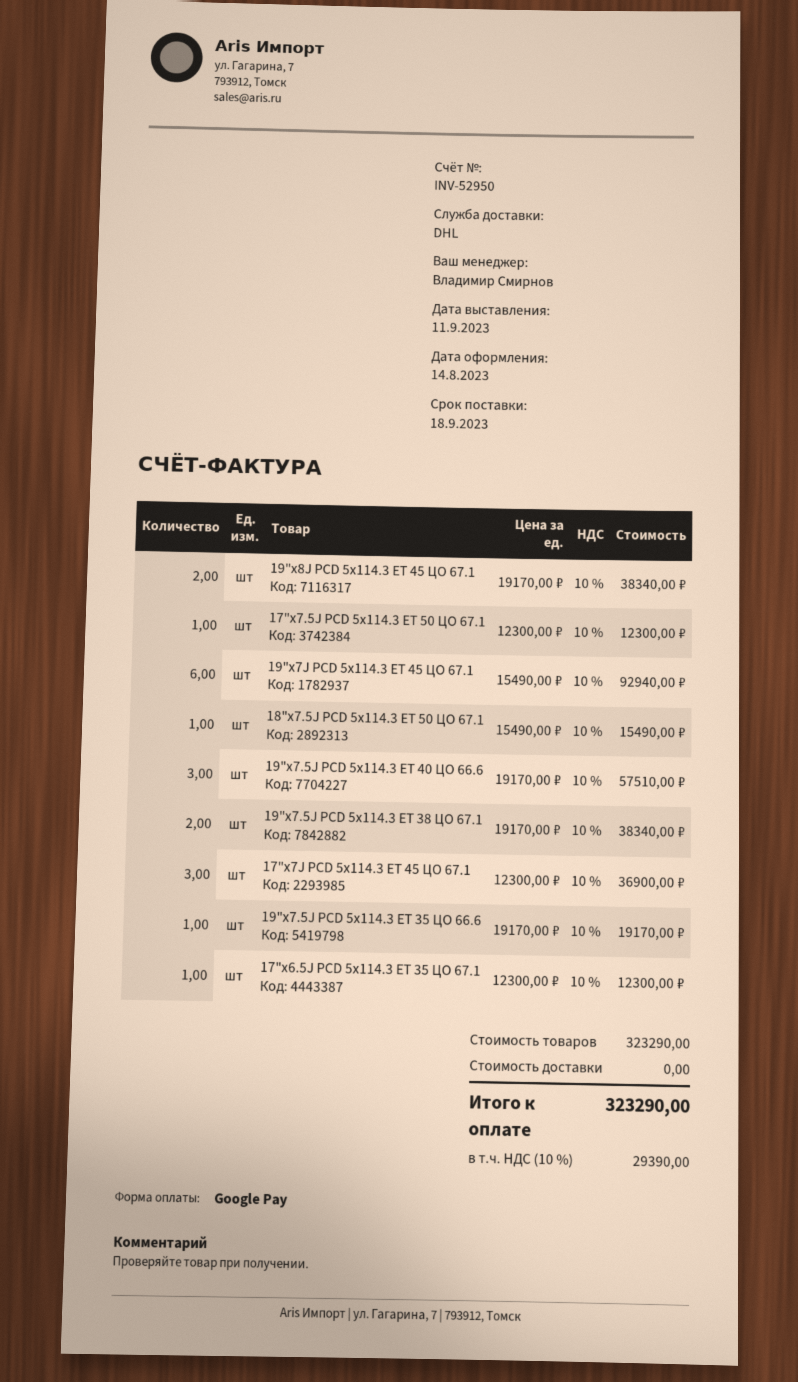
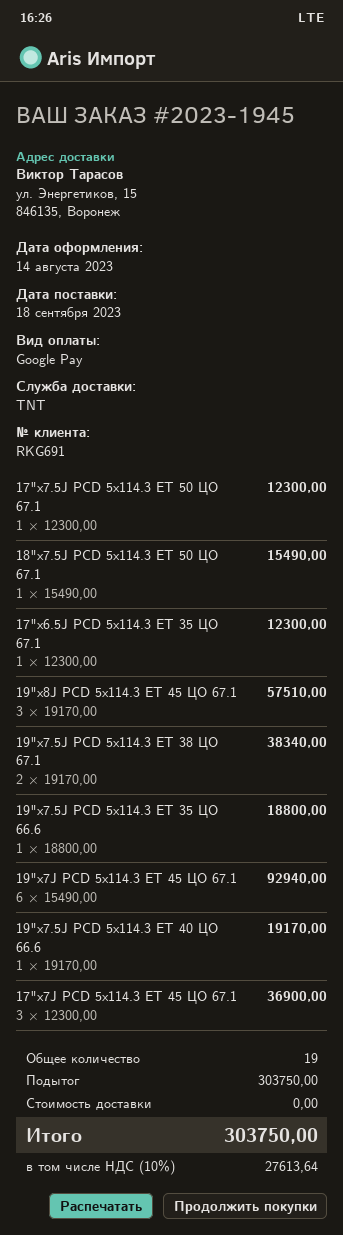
shipping method: DHL -> TNT
19"x8J PCD 5x114.3 ЕТ 45 ЦО 67.1: 2 x 19170.00 = 38340.00 -> 3 x 19170.00 = 57510.00
19"x7.5J PCD 5x114.3 ЕТ 40 ЦО 66.6: 3 x 19170.00 = 57510.00 -> 1 x 19170.00 = 19170.00
19"x7.5J PCD 5x114.3 ЕТ 35 ЦО 66.6: 1 x 19170.00 = 19170.00 -> 1 x 18800.00 = 18800.00
subtotal: 323290.00 -> 303750.00
tax: 10% = 29390.00 -> 10% = 27613.64
total: 323290.00 -> 303750.00

